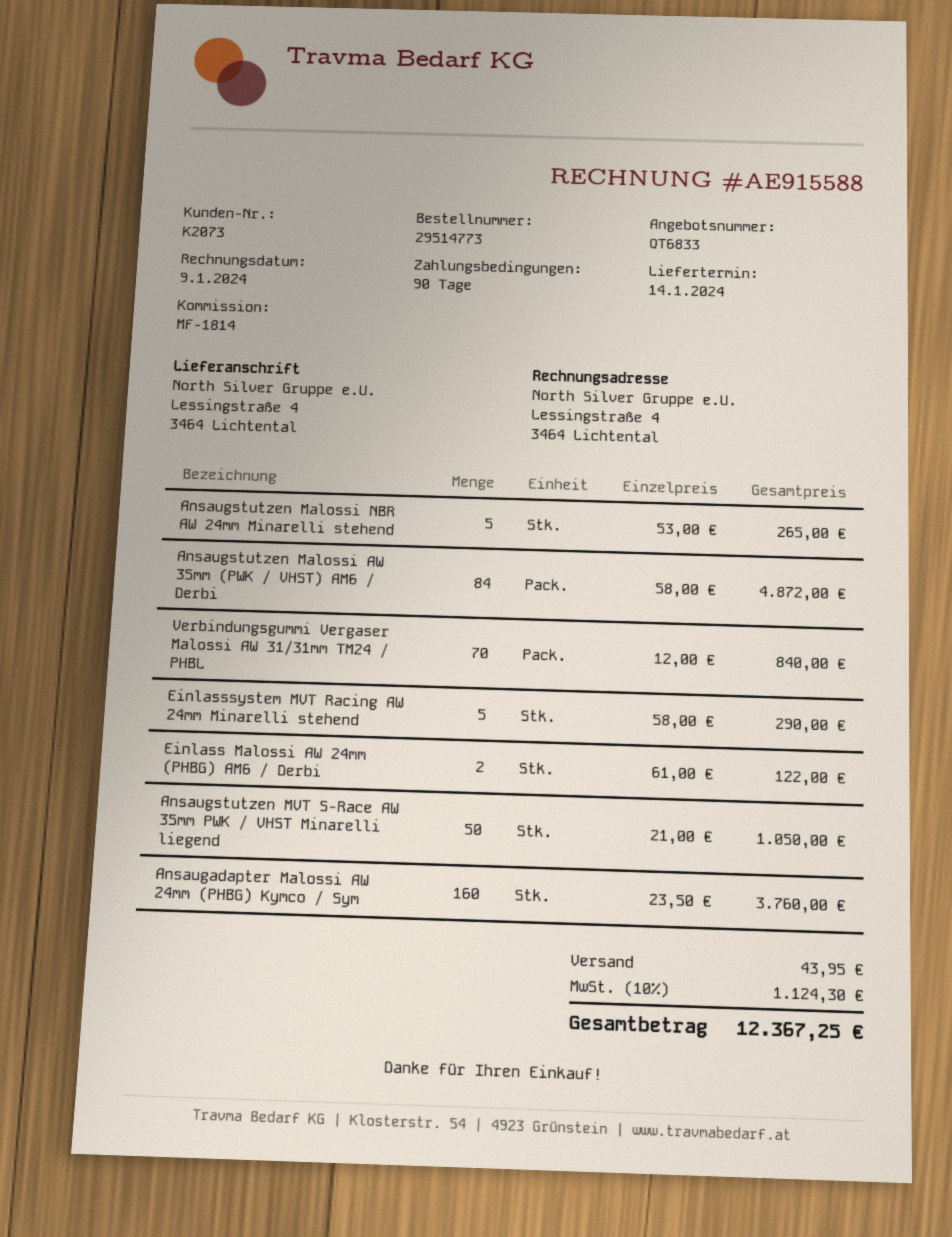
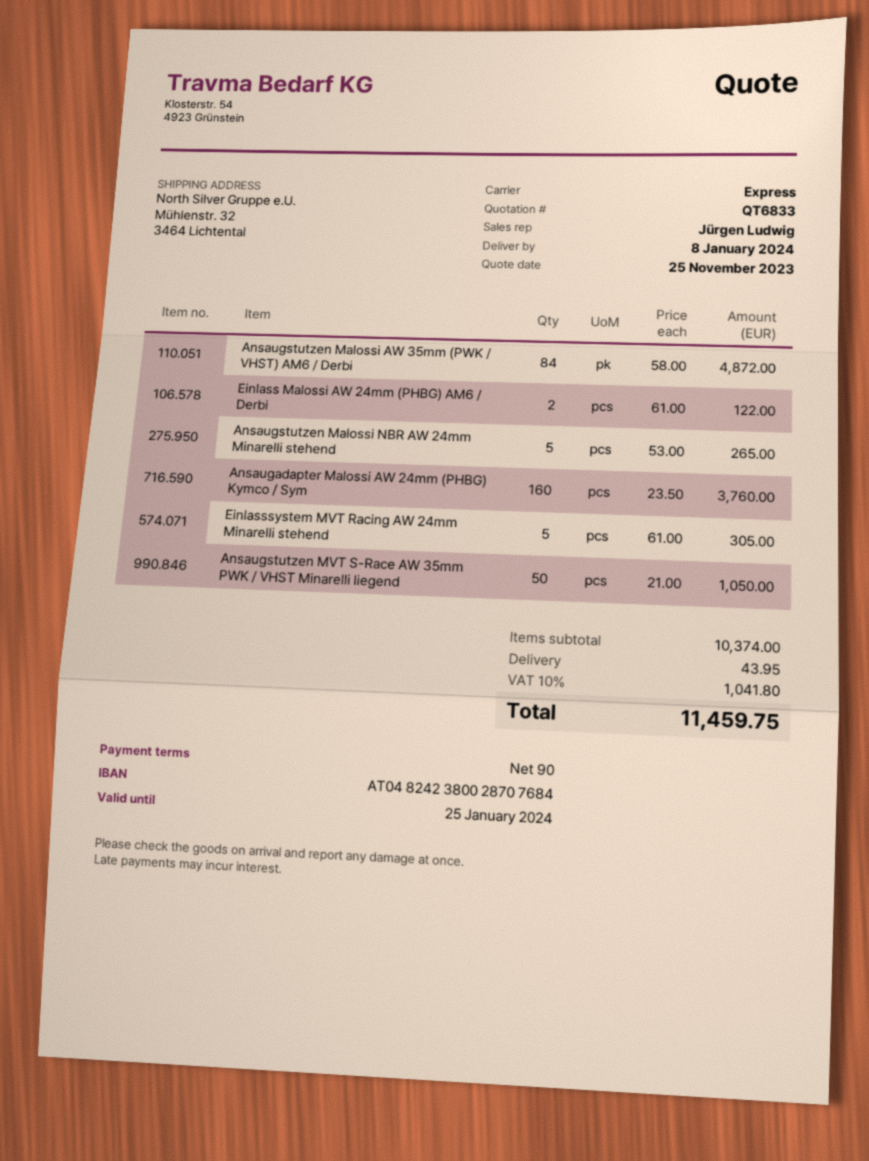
delivery date: 2024-01-14 -> 2024-01-08
ship to: Lessingstraße 4, 3464 Lichtental -> Mühlenstr. 32, 3464 Lichtental
Verbindungsgummi Vergaser Malossi AW 31/31mm TM24 / PHBL: 70 x 12.00 = 840.00 -> none
Einlasssystem MVT Racing AW 24mm Minarelli stehend: 5 x 58.00 = 290.00 -> 5 x 61.00 = 305.00
tax: 10% = 1124.30 -> 10% = 1041.80
total: 12367.25 -> 11459.75

